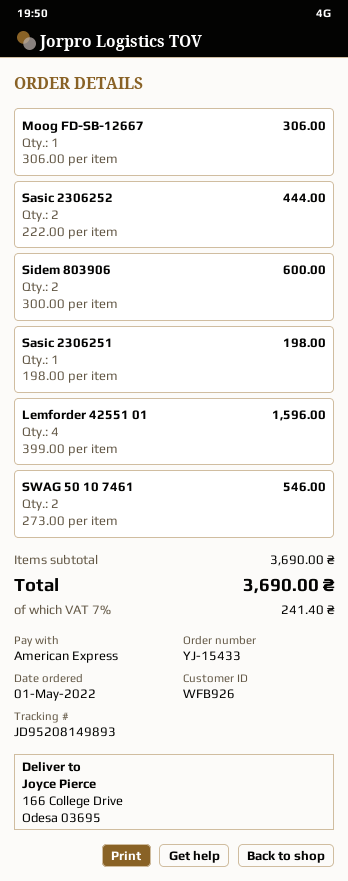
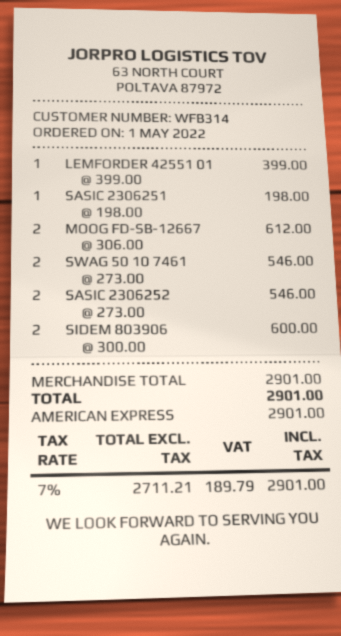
customer number: WFB926 -> WFB314
Moog FD-SB-12667: 1 x 306.00 = 306.00 -> 2 x 306.00 = 612.00
Sasic 2306252: 2 x 222.00 = 444.00 -> 2 x 273.00 = 546.00
Lemforder 42551 01: 4 x 399.00 = 1596.00 -> 1 x 399.00 = 399.00
subtotal: 3690.00 -> 2901.00
tax: 7% = 241.40 -> 7% = 189.79
total: 3690.00 -> 2901.00

